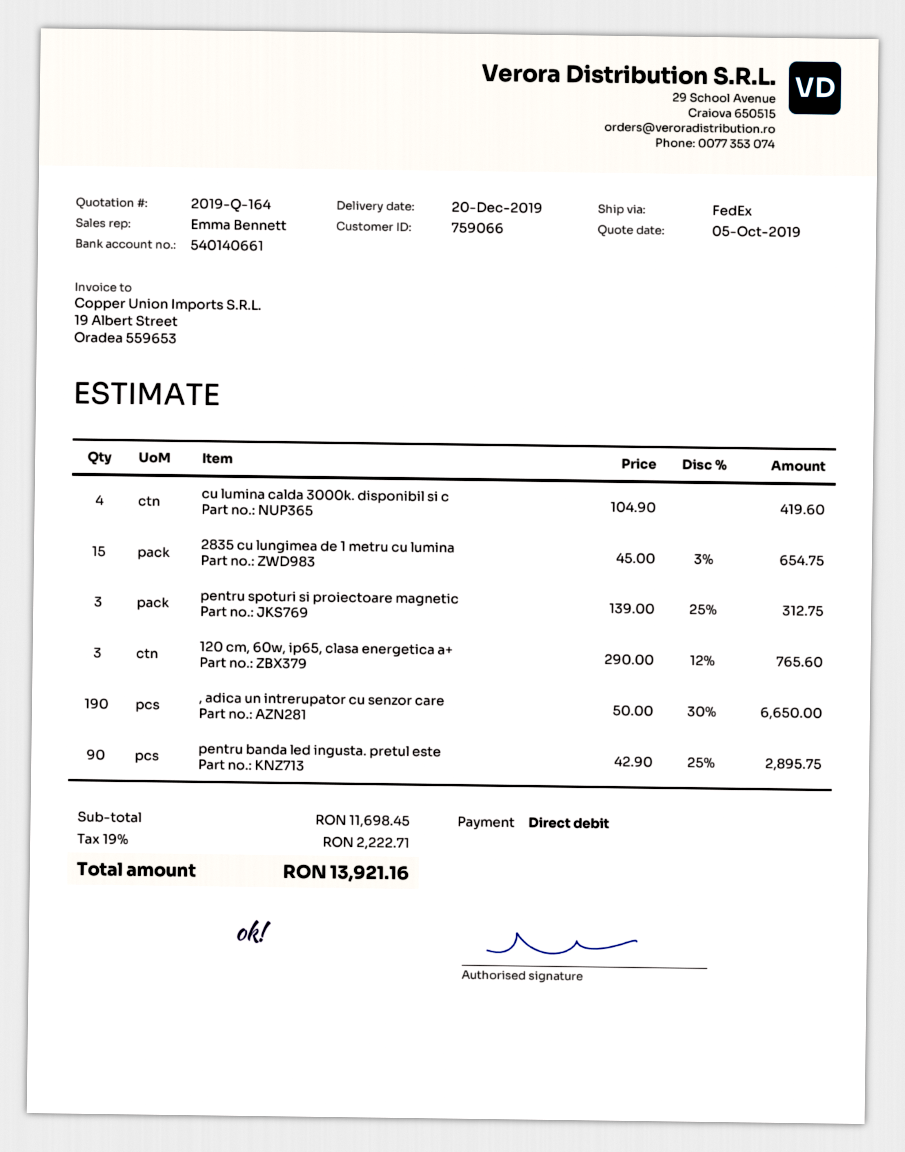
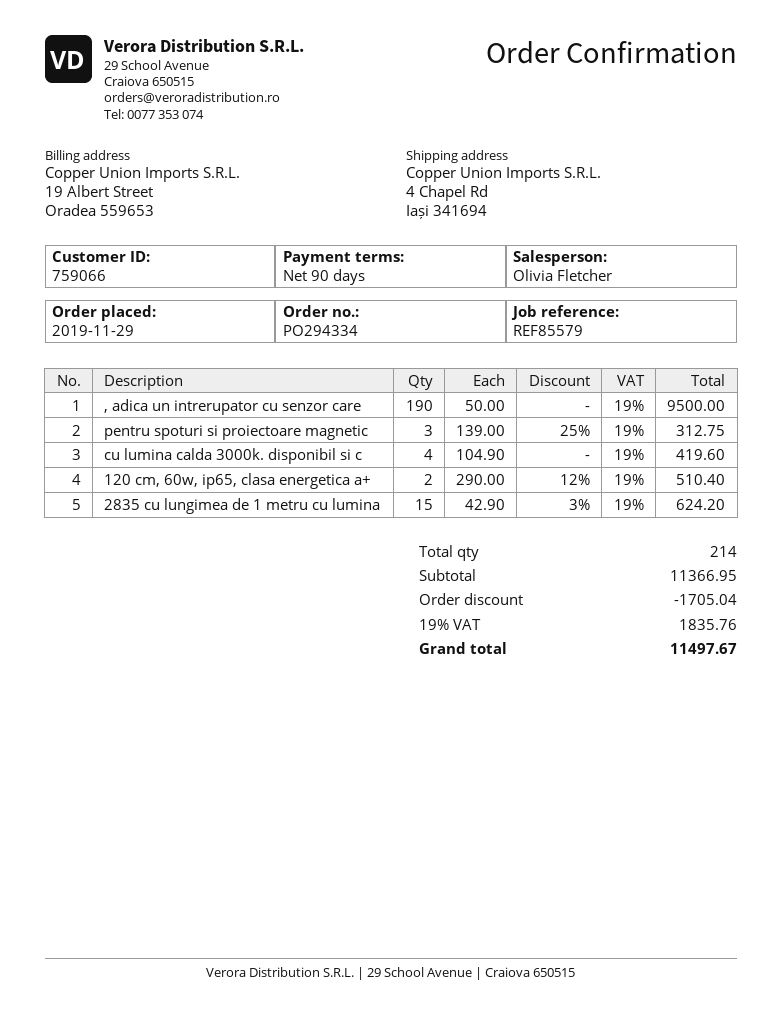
sales rep: Emma Bennett -> Olivia Fletcher
2835 cu lungimea de 1 metru cu lumina: 15 x 45.00 - 3% = 654.75 -> 15 x 42.90 - 3% = 624.20
120 cm, 60w, ip65, clasa energetica a+: 3 x 290.00 - 12% = 765.60 -> 2 x 290.00 - 12% = 510.40
, adica un intrerupator cu senzor care: 190 x 50.00 - 30% = 6650.00 -> 190 x 50.00 = 9500.00
pentru banda led ingusta. pretul este: 90 x 42.90 - 25% = 2895.75 -> none
subtotal: 11698.45 -> 11366.95
discount: none -> 1705.04
tax: 19% = 2222.71 -> 19% = 1835.76
total: 13921.16 -> 11497.67

